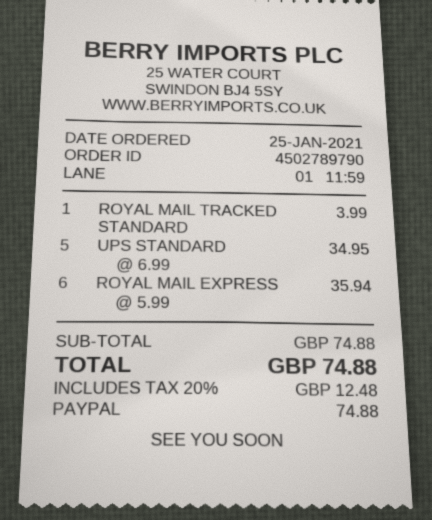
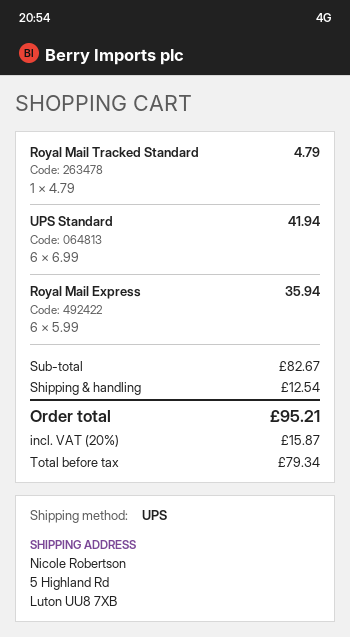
ROYAL MAIL TRACKED STANDARD: 1 x 3.99 = 3.99 -> 1 x 4.79 = 4.79
UPS STANDARD: 5 x 6.99 = 34.95 -> 6 x 6.99 = 41.94
subtotal: 74.88 -> 82.67
shipping: none -> 12.54
tax: 20% = 12.48 -> 20% = 15.87
total: 74.88 -> 95.21

